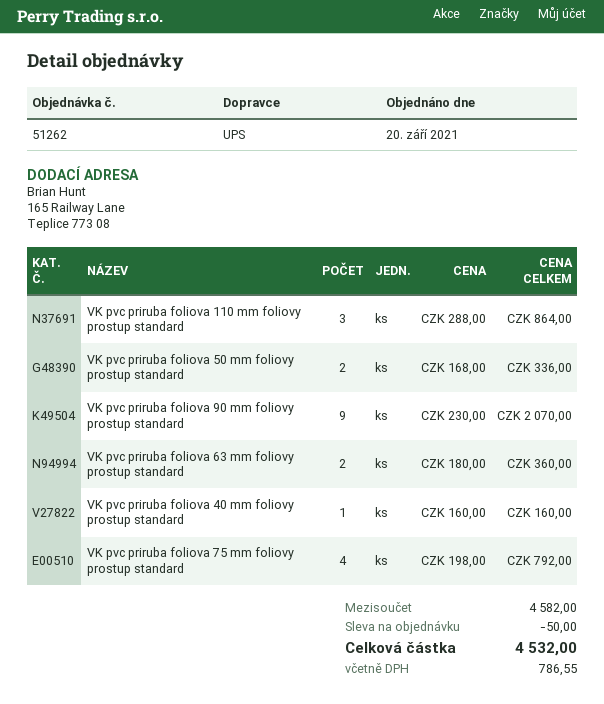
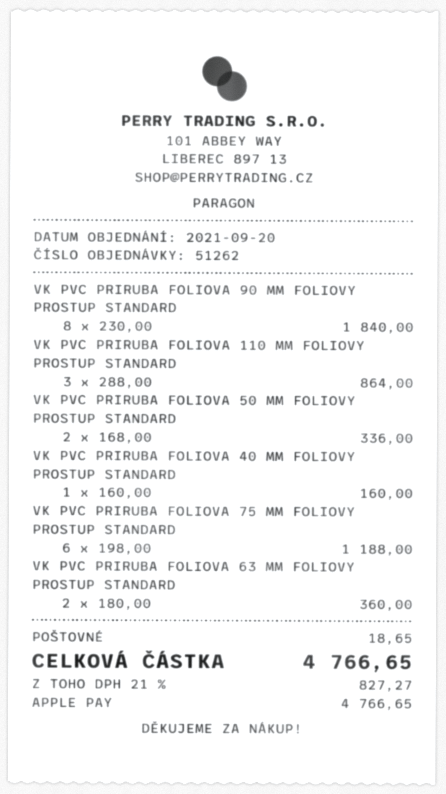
VK pvc priruba foliova 90 mm foliovy prostup standard: 9 x 230.00 = 2070.00 -> 8 x 230.00 = 1840.00
VK pvc priruba foliova 75 mm foliovy prostup standard: 4 x 198.00 = 792.00 -> 6 x 198.00 = 1188.00
discount: 50.00 -> none
shipping: none -> 18.65
tax: 786.55 -> 827.27
total: 4532.00 -> 4766.65

